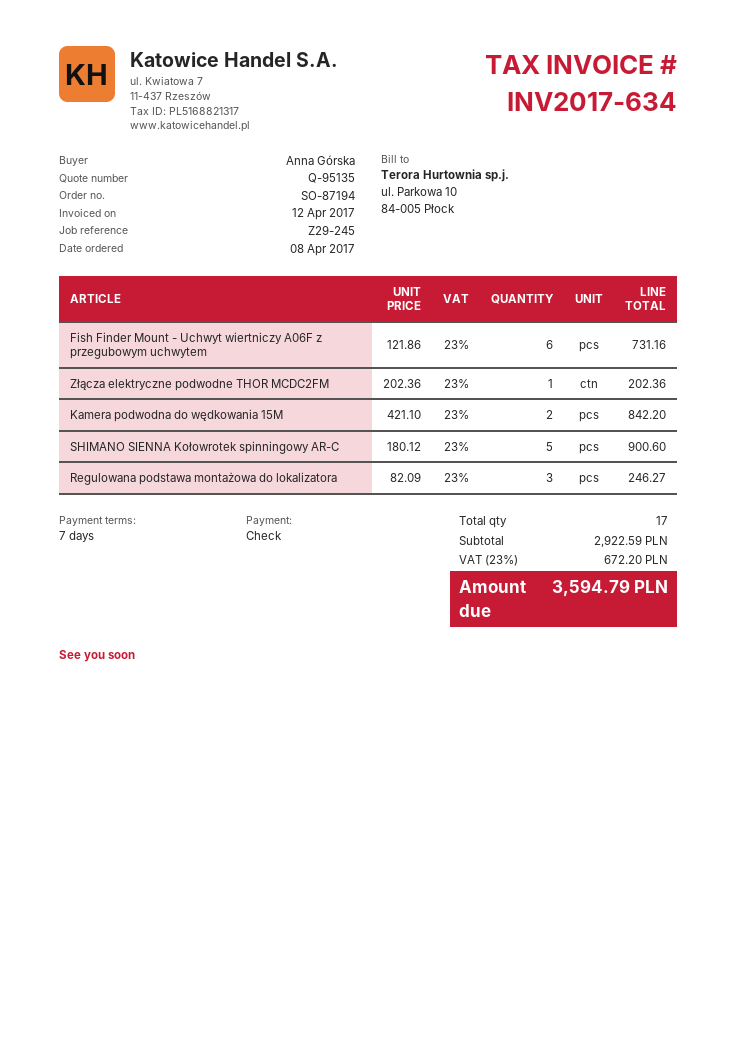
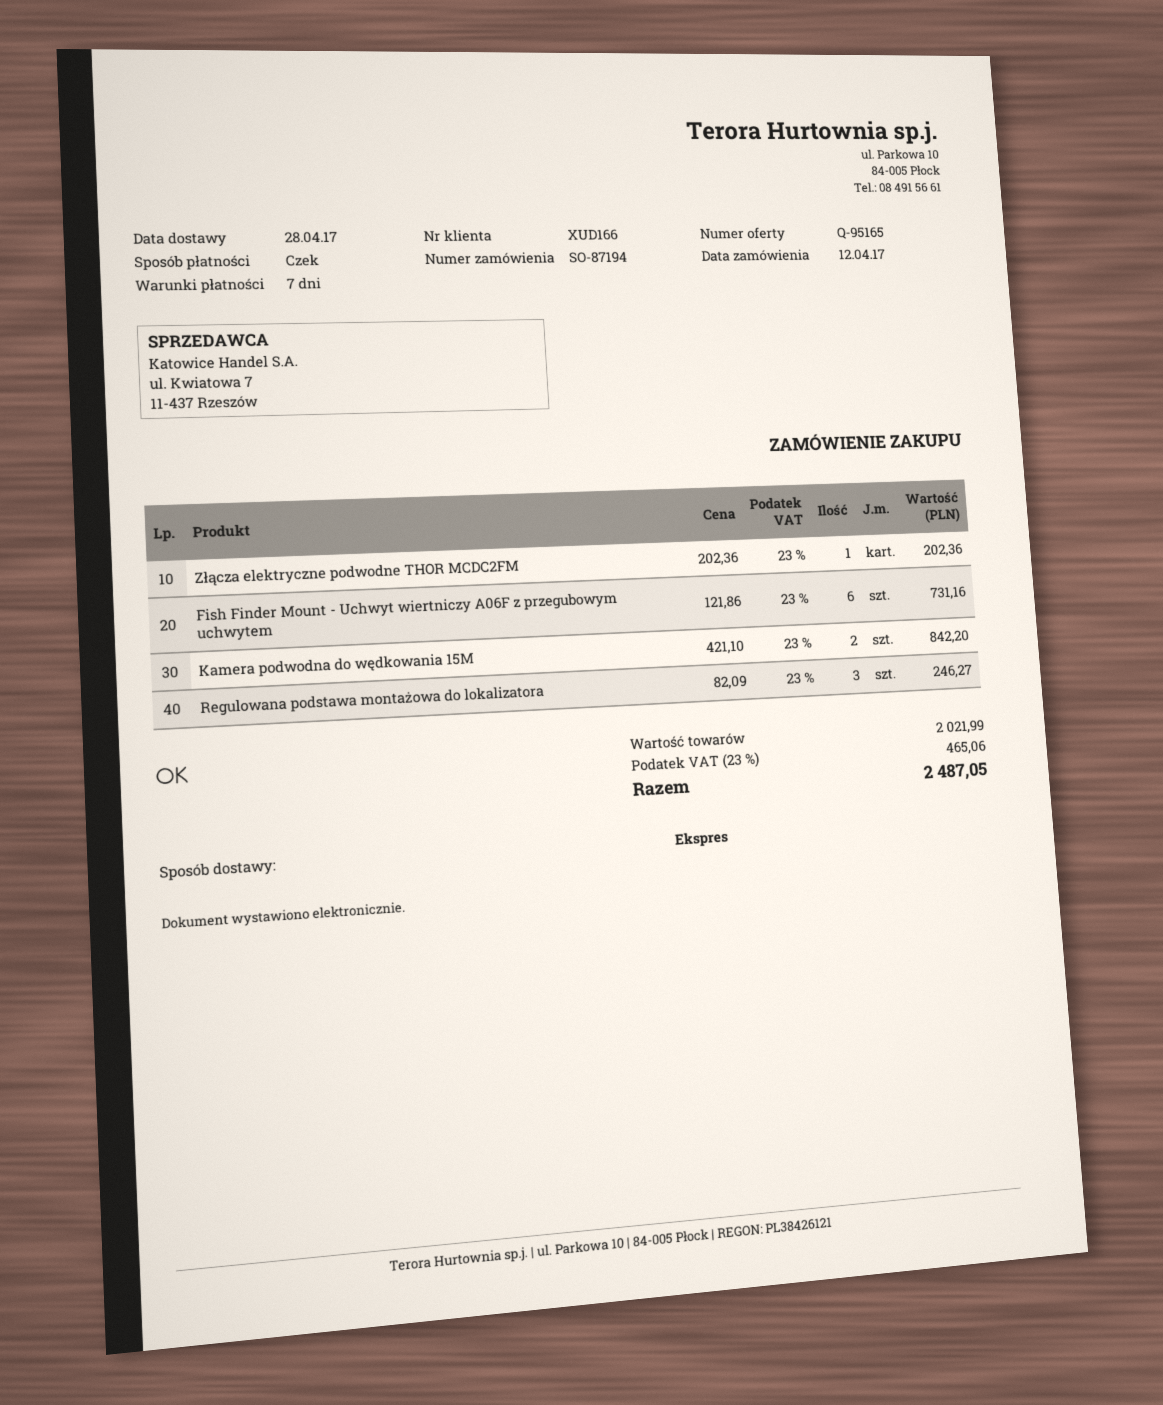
quote number: Q-95135 -> Q-95165
order date: 2017-04-08 -> 2017-04-12
SHIMANO SIENNA Kołowrotek spinningowy AR-C: 5 x 180.12 = 900.60 -> none
subtotal: 2922.59 -> 2021.99
tax: 23% = 672.20 -> 23% = 465.06
total: 3594.79 -> 2487.05

